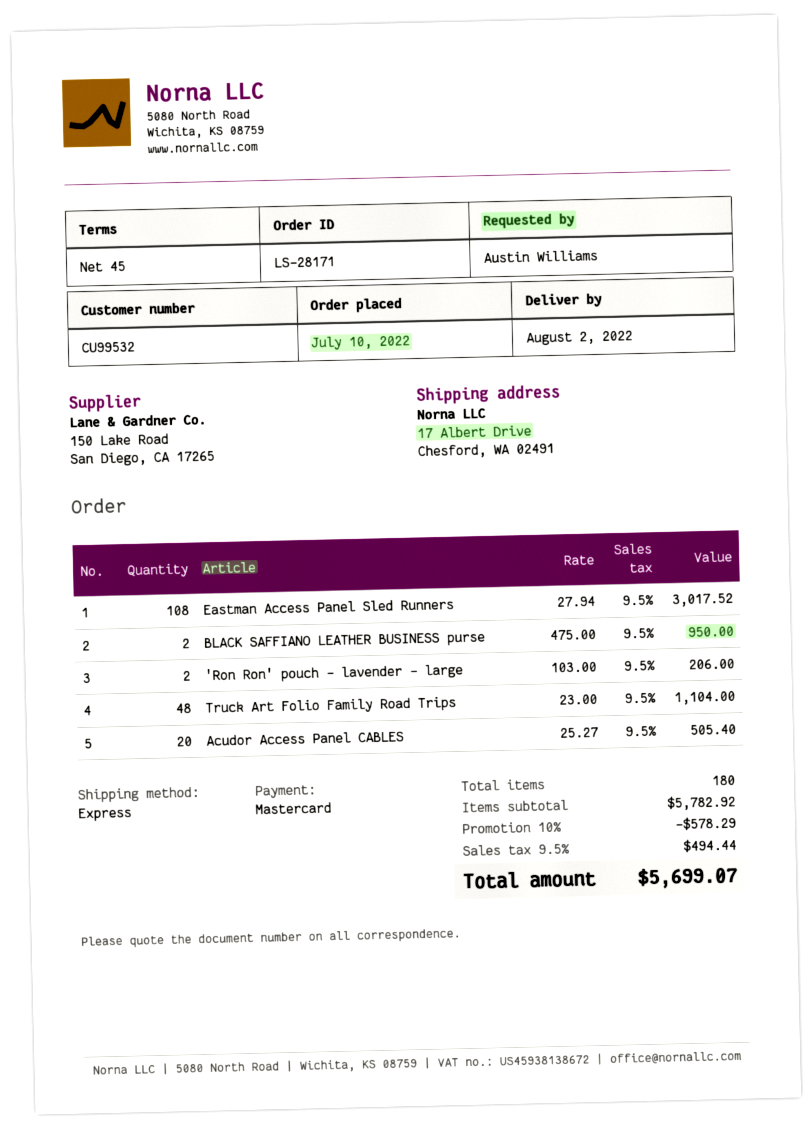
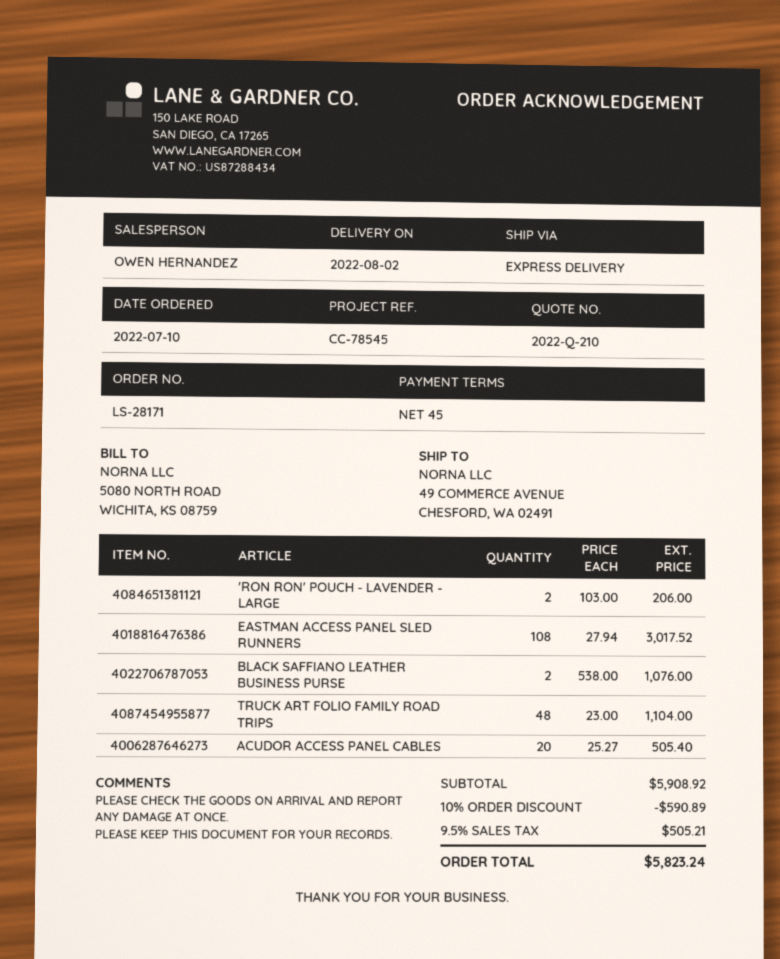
ship to: 17 Albert Drive, Chesford, WA 02491 -> 49 COMMERCE AVENUE, CHESFORD, WA 02491
BLACK SAFFIANO LEATHER BUSINESS purse: 2 x 475.00 = 950.00 -> 2 x 538.00 = 1076.00
subtotal: 5782.92 -> 5908.92
discount: 10% = 578.29 -> 10% = 590.89
tax: 9.5% = 494.44 -> 9.5% = 505.21
total: 5699.07 -> 5823.24

